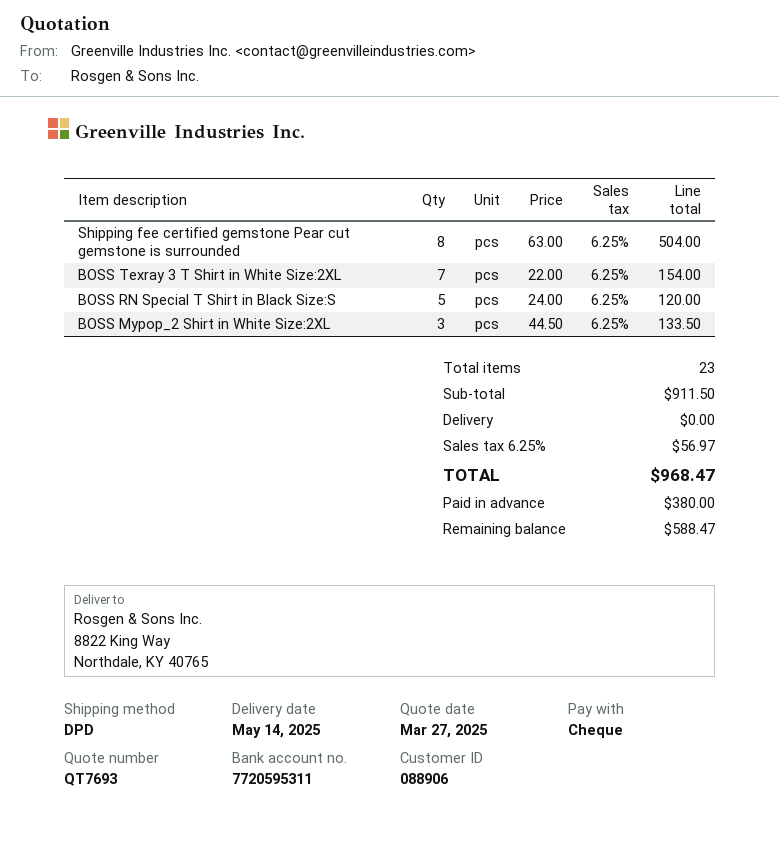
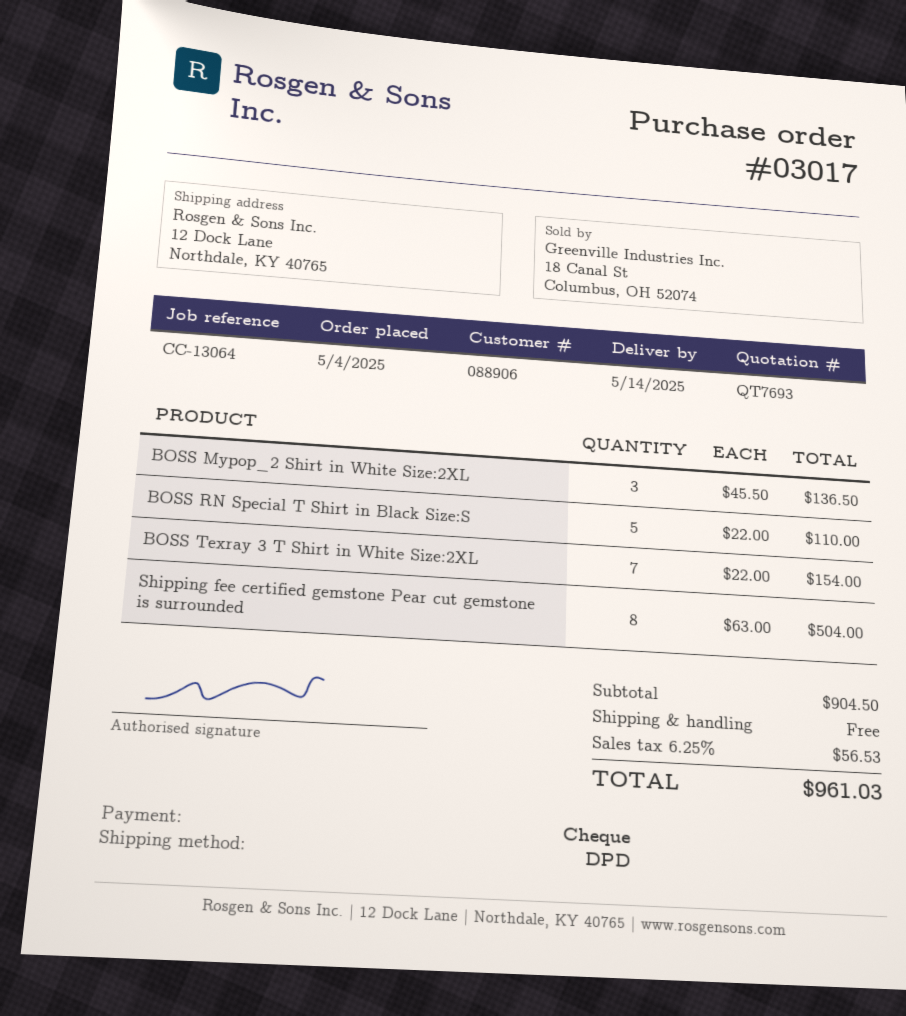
ship to: 8822 King Way, Northdale, KY 40765 -> 12 Dock Lane, Northdale, KY 40765
BOSS RN Special T Shirt in Black Size:S: 5 x 24.00 = 120.00 -> 5 x 22.00 = 110.00
BOSS Mypop_2 Shirt in White Size:2XL: 3 x 44.50 = 133.50 -> 3 x 45.50 = 136.50
subtotal: 911.50 -> 904.50
tax: 6.25% = 56.97 -> 6.25% = 56.53
total: 968.47 -> 961.03

